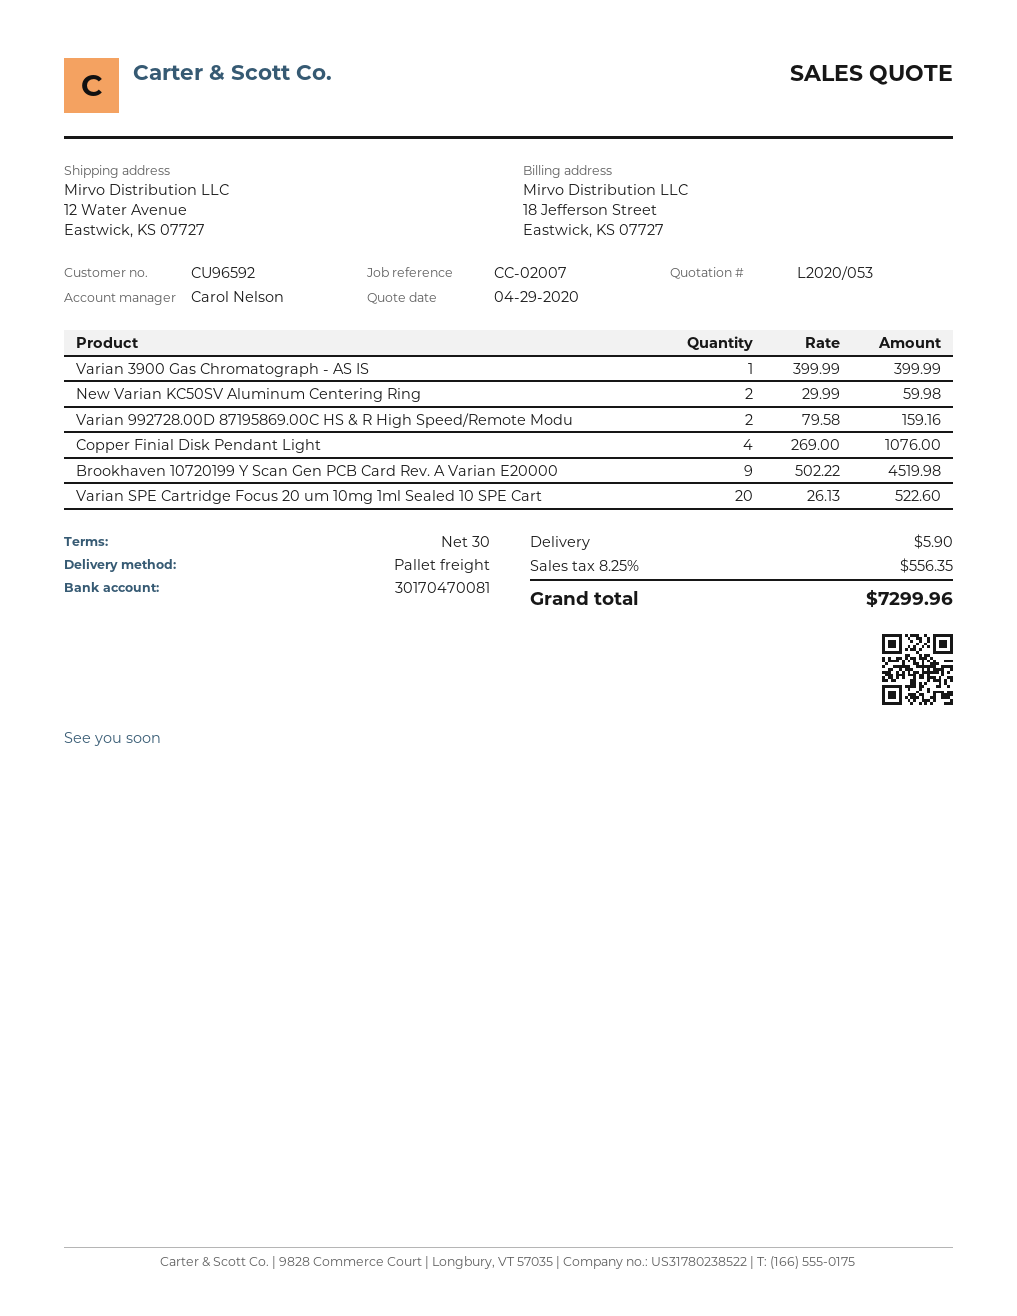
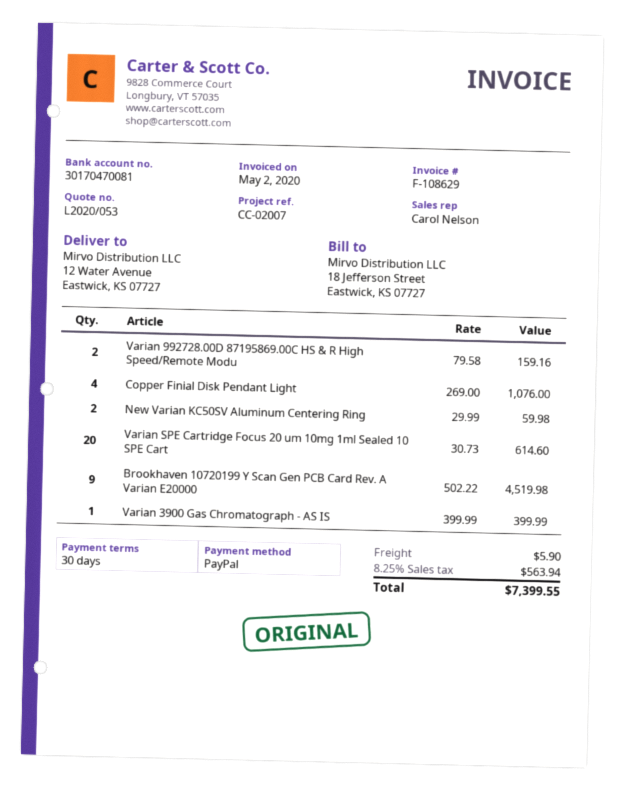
Varian SPE Cartridge Focus 20 um 10mg 1ml Sealed 10 SPE Cart: 20 x 26.13 = 522.60 -> 20 x 30.73 = 614.60
tax: 8.25% = 556.35 -> 8.25% = 563.94
total: 7299.96 -> 7399.55

